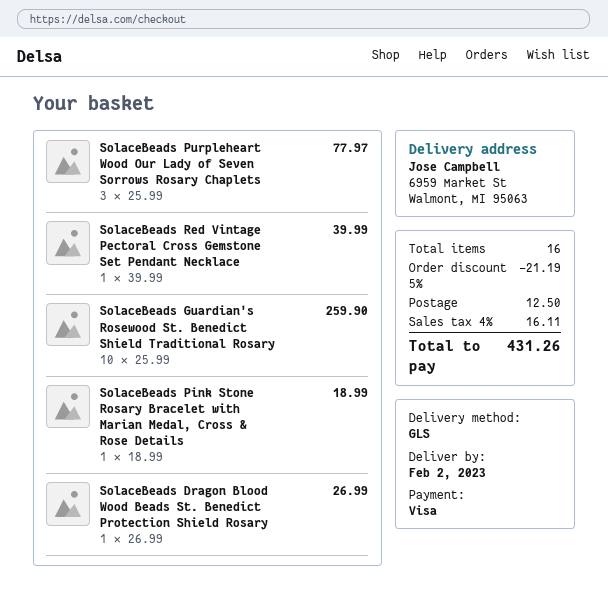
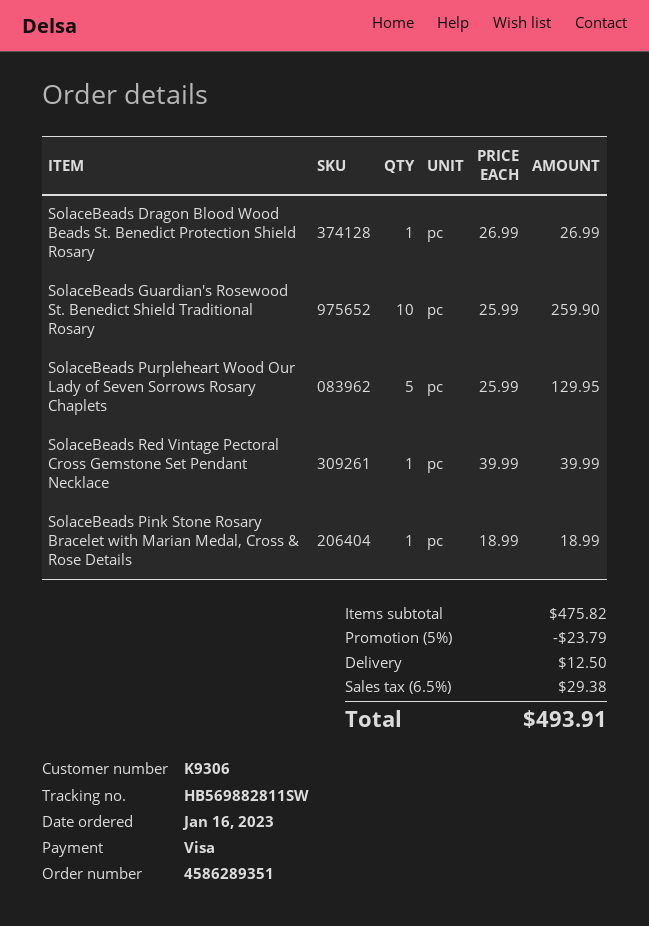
SolaceBeads Purpleheart Wood Our Lady of Seven Sorrows Rosary Chaplets: 3 x 25.99 = 77.97 -> 5 x 25.99 = 129.95
discount: 5% = 21.19 -> 5% = 23.79
tax: 4% = 16.11 -> 6.5% = 29.38
total: 431.26 -> 493.91

